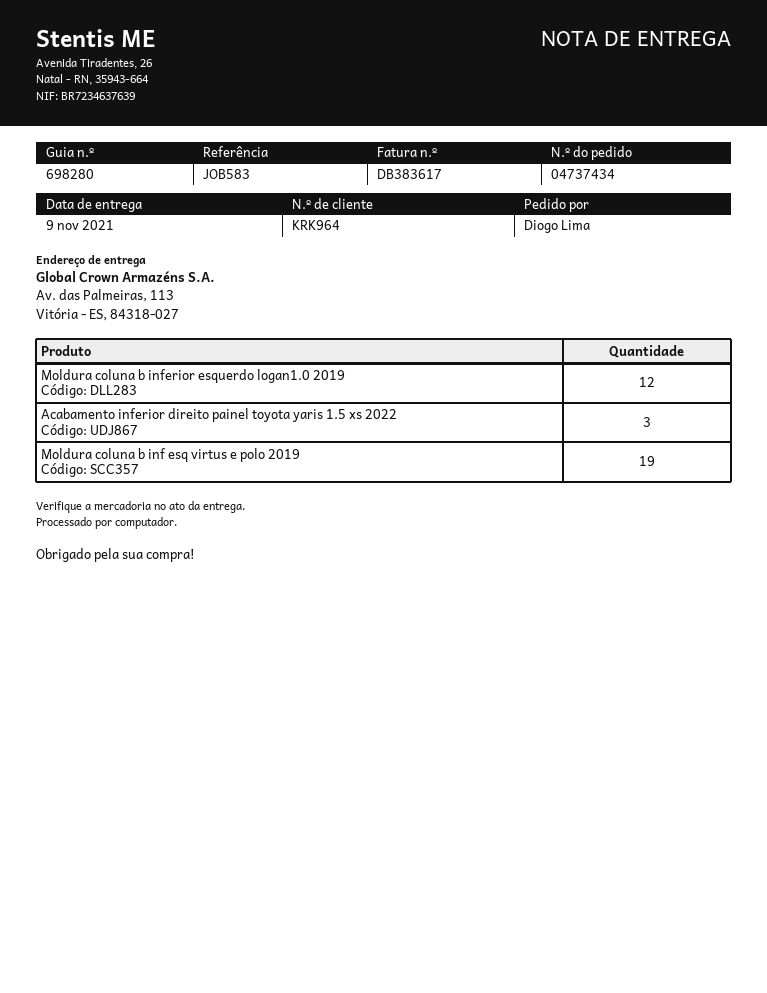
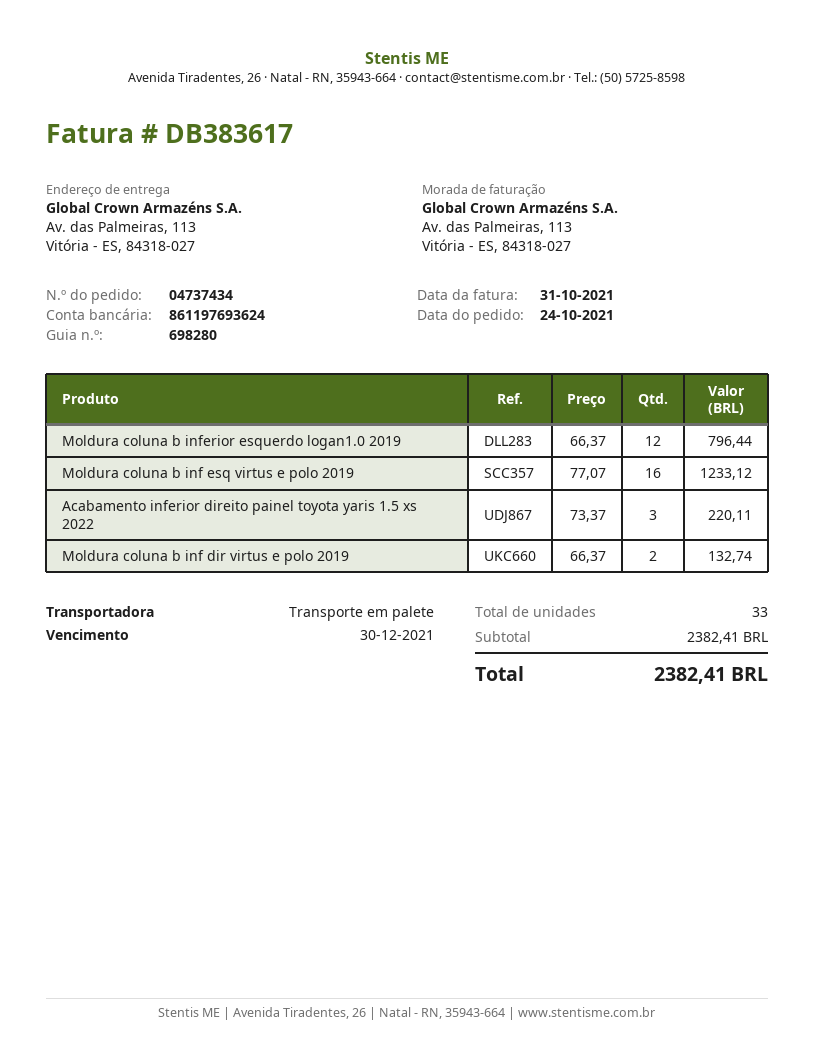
Moldura coluna b inf esq virtus e polo 2019: 19 -> 16
Moldura coluna b inf dir virtus e polo 2019: none -> 2

